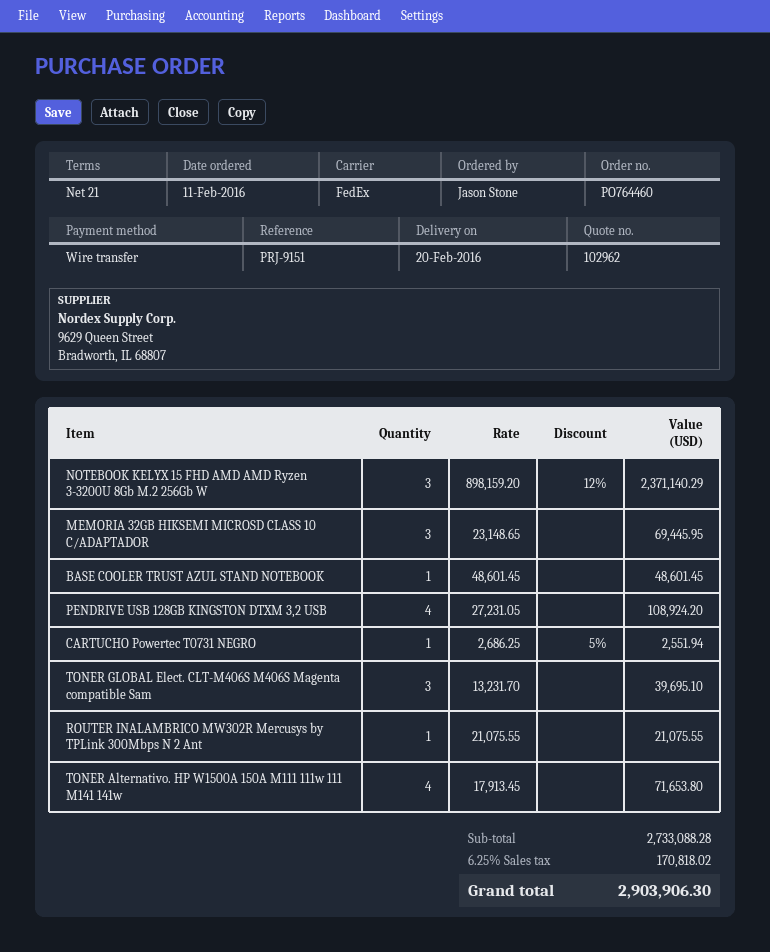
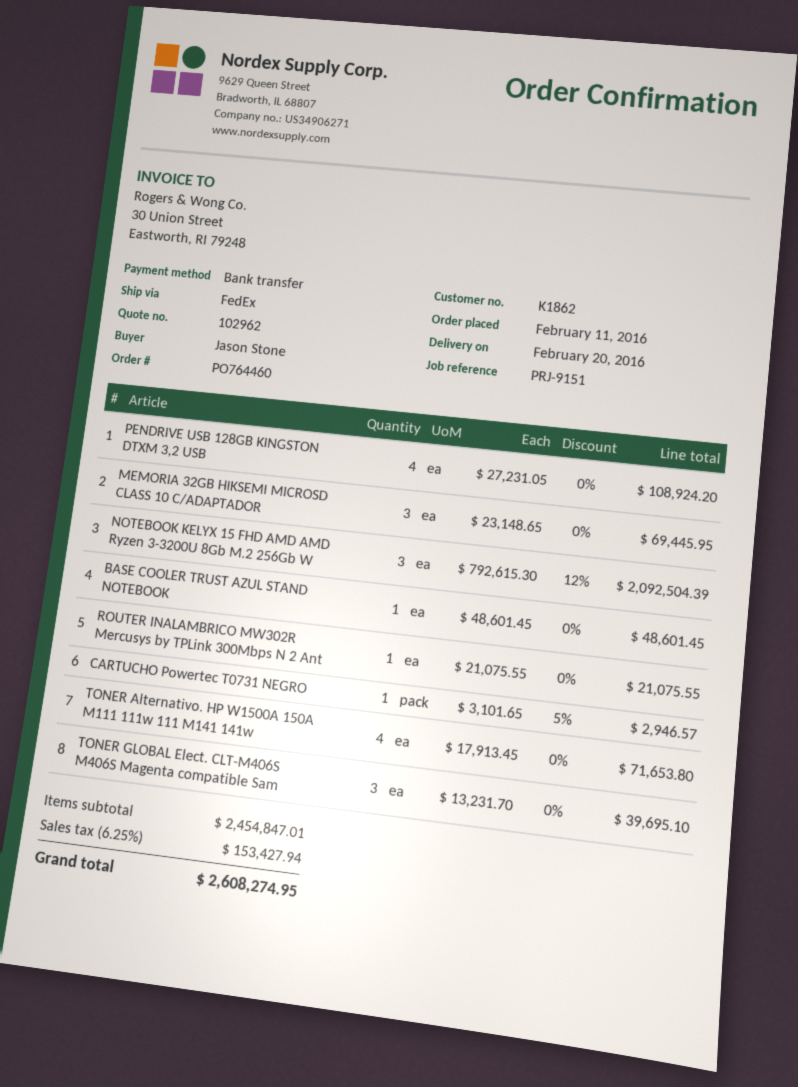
NOTEBOOK KELYX 15 FHD AMD AMD Ryzen 3-3200U 8Gb M.2 256Gb W: 3 x 898159.20 - 12% = 2371140.29 -> 3 x 792615.30 - 12% = 2092504.39
CARTUCHO Powertec T0731 NEGRO: 1 x 2686.25 - 5% = 2551.94 -> 1 x 3101.65 - 5% = 2946.57
subtotal: 2733088.28 -> 2454847.01
tax: 6.25% = 170818.02 -> 6.25% = 153427.94
total: 2903906.30 -> 2608274.95

